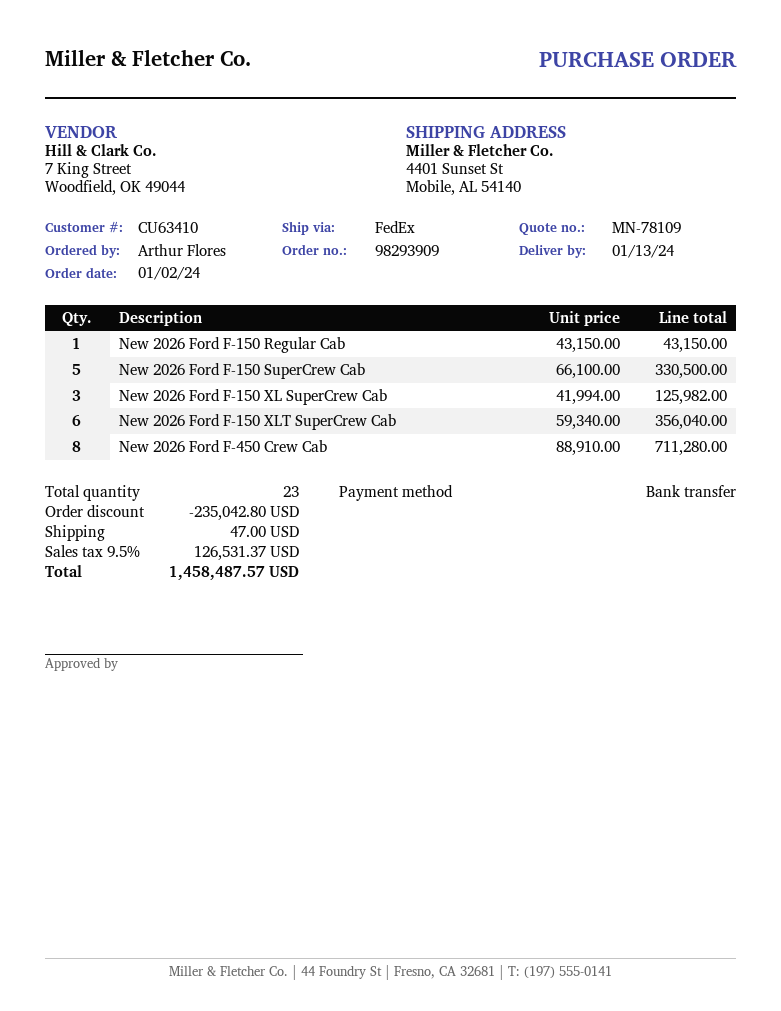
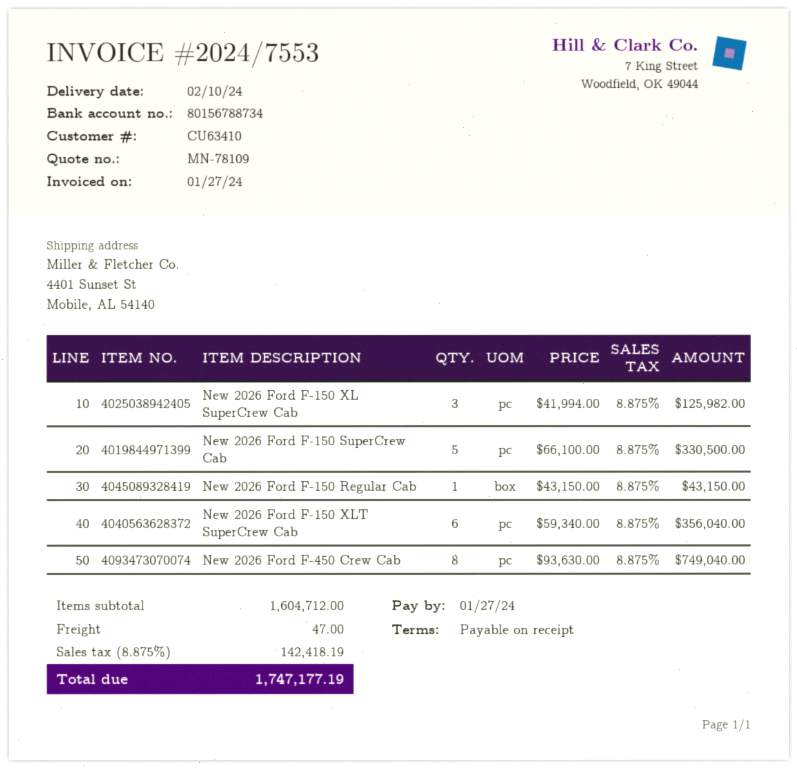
delivery date: 2024-01-13 -> 2024-02-10
New 2026 Ford F-450 Crew Cab: 8 x 88910.00 = 711280.00 -> 8 x 93630.00 = 749040.00
discount: 235042.80 -> none
tax: 9.5% = 126531.37 -> 8.875% = 142418.19
total: 1458487.57 -> 1747177.19

